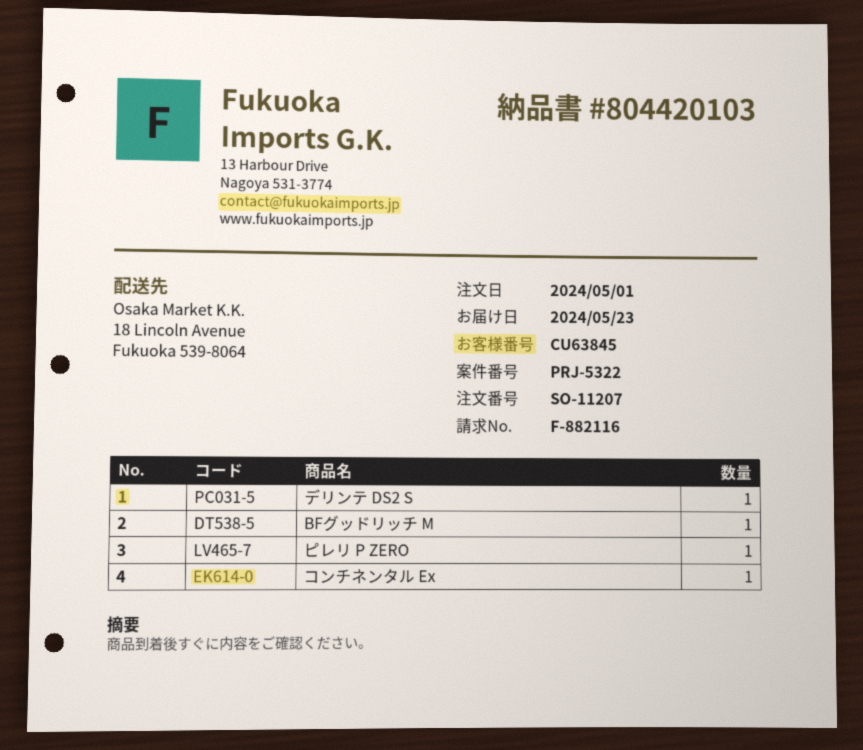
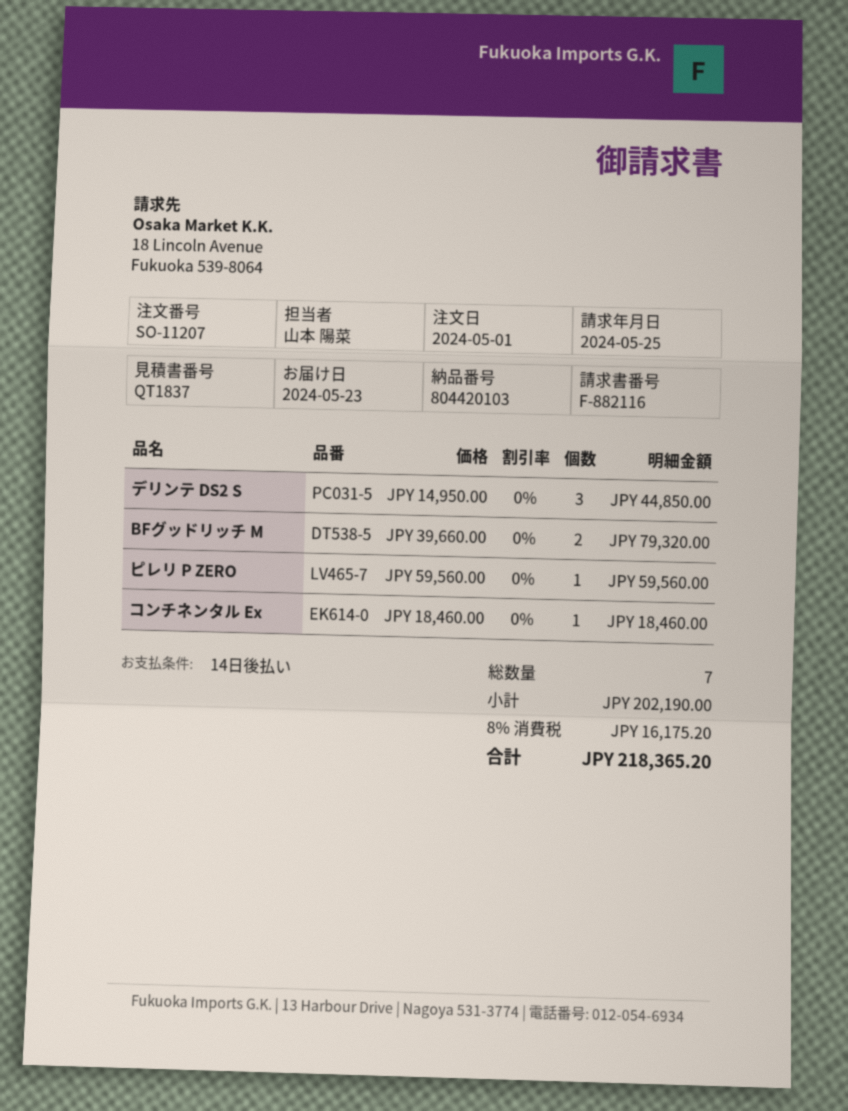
デリンテ DS2 S: 1 -> 3
BFグッドリッチ M: 1 -> 2

